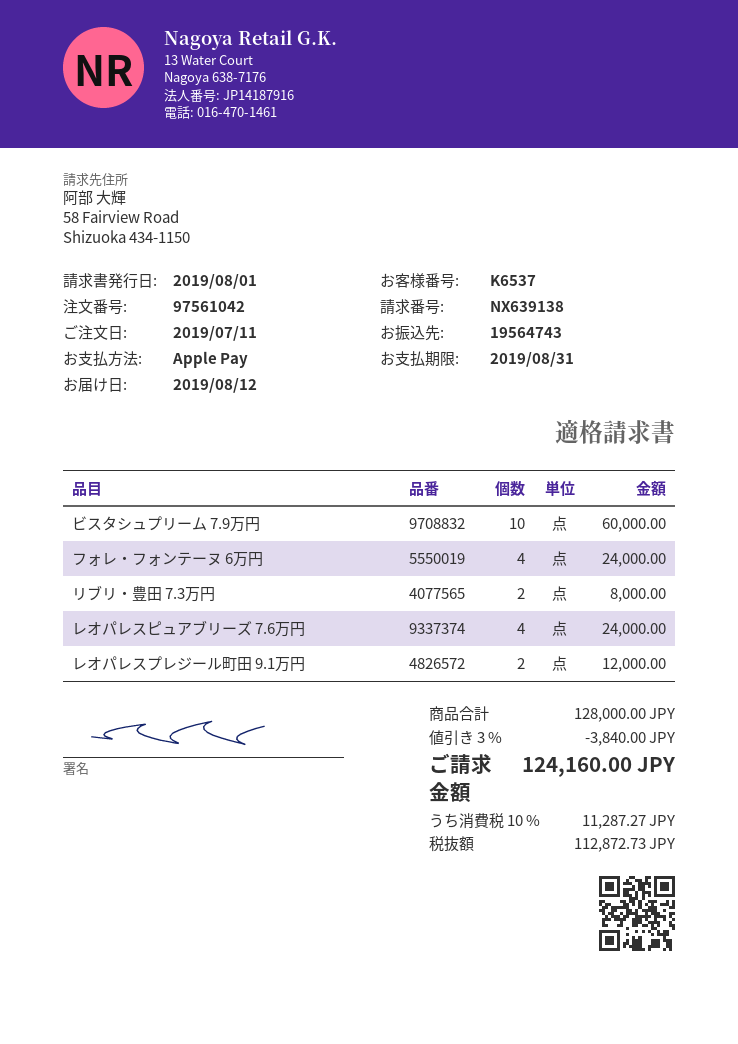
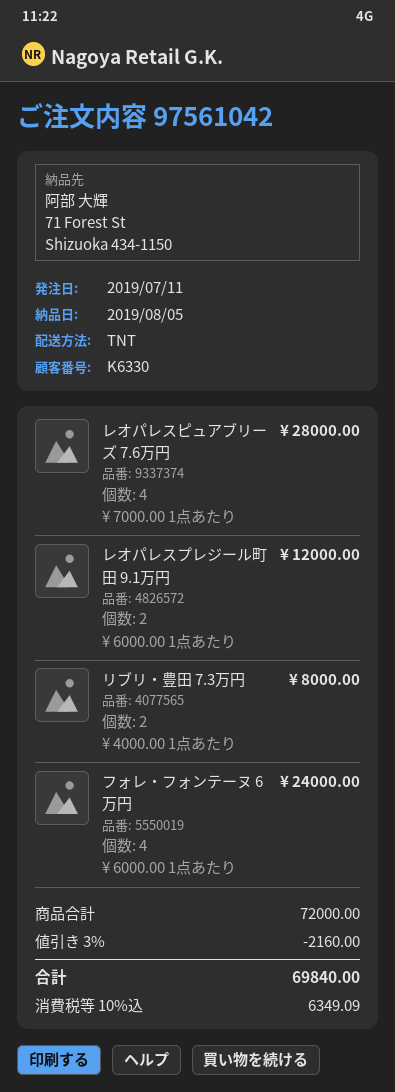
delivery date: 2019-08-12 -> 2019-08-05
customer number: K6537 -> K6330
ビスタシュプリーム 7.9万円: 10 for 60000.00 -> none
レオパレスピュアブリーズ 7.6万円: 4 for 24000.00 -> 4 for 28000.00
subtotal: 128000.00 -> 72000.00
discount: 3% = 3840.00 -> 3% = 2160.00
tax: 10% = 11287.27 -> 10% = 6349.09
total: 124160.00 -> 69840.00

